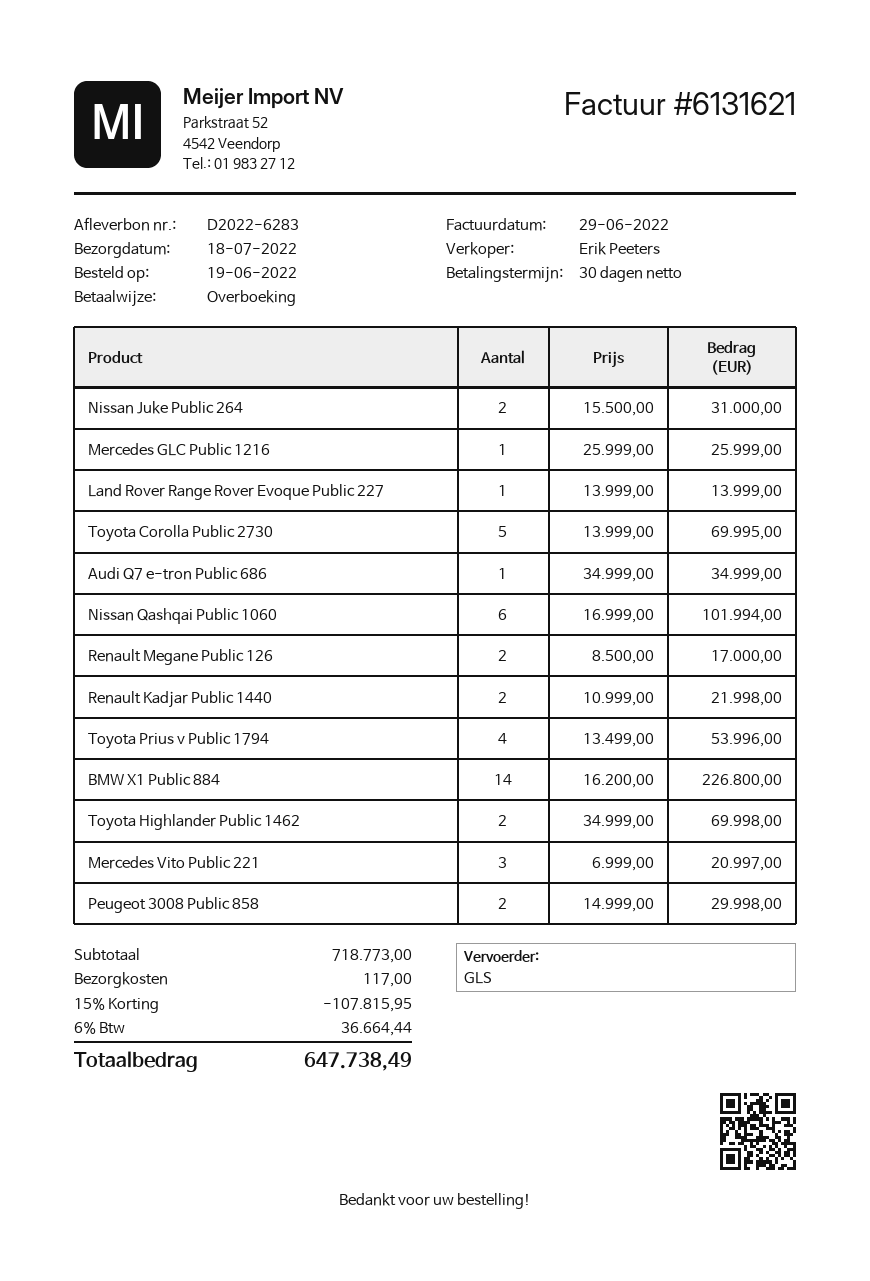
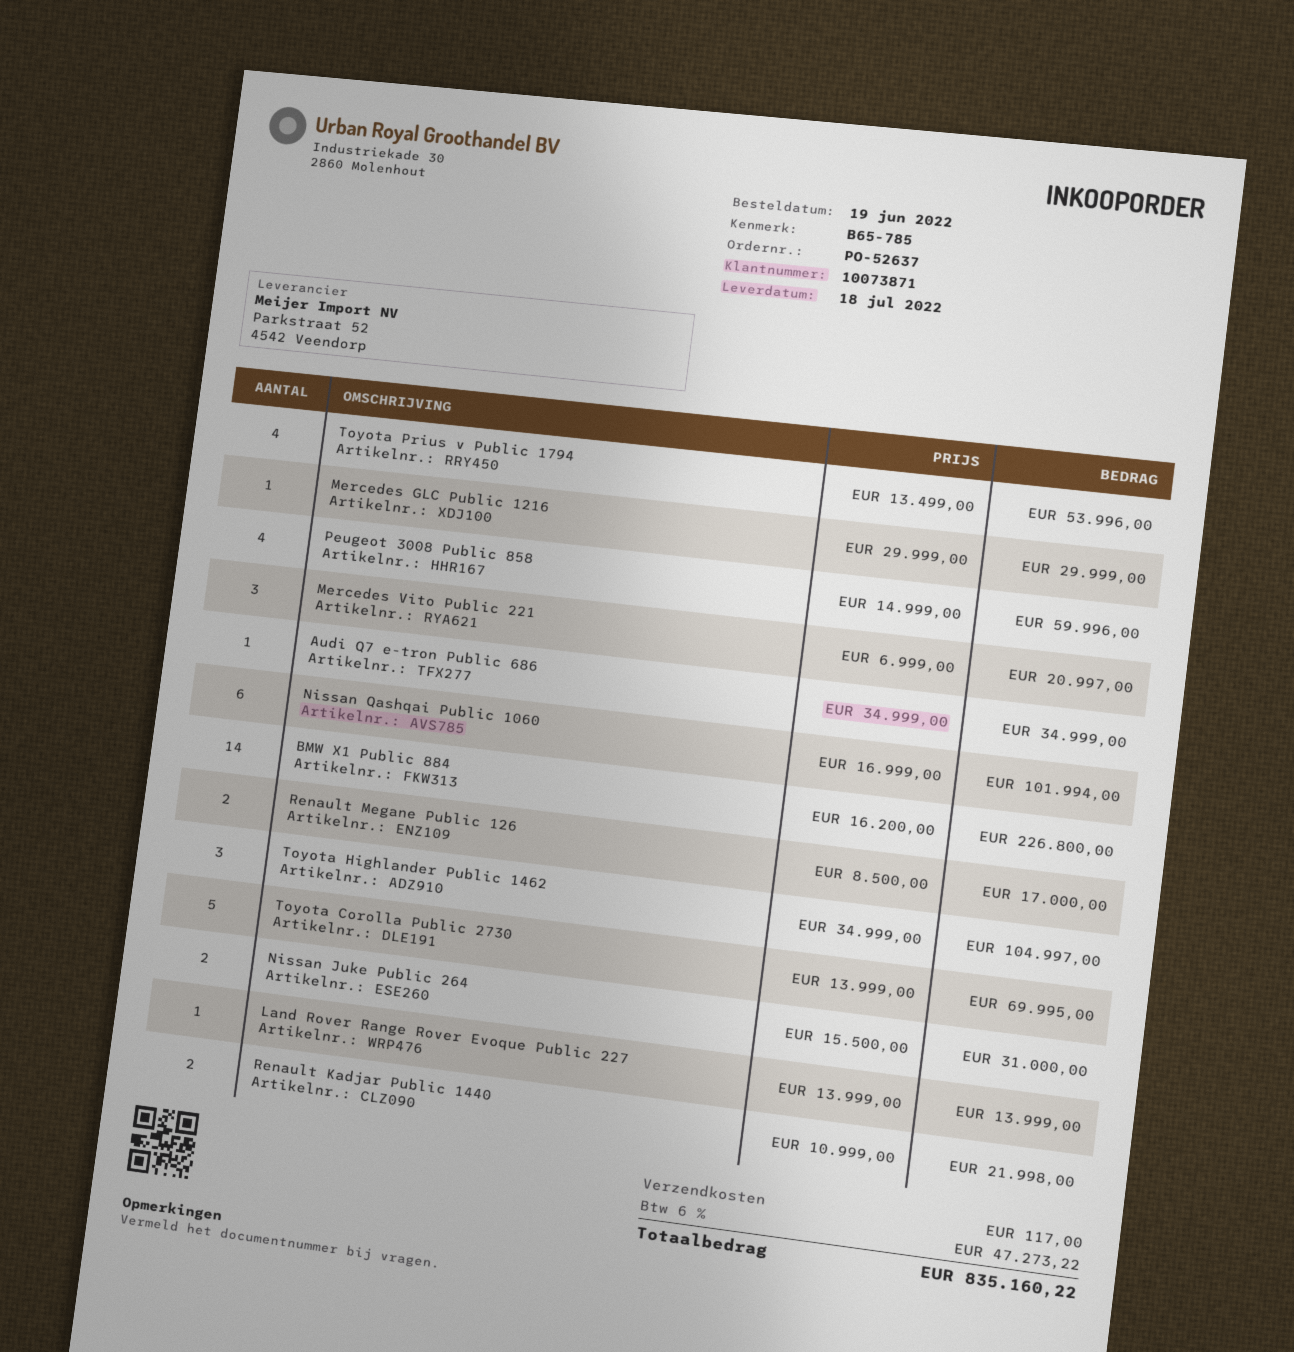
Mercedes GLC Public 1216: 1 x 25999.00 = 25999.00 -> 1 x 29999.00 = 29999.00
Toyota Highlander Public 1462: 2 x 34999.00 = 69998.00 -> 3 x 34999.00 = 104997.00
Peugeot 3008 Public 858: 2 x 14999.00 = 29998.00 -> 4 x 14999.00 = 59996.00
discount: 15% = 107815.95 -> none
tax: 6% = 36664.44 -> 6% = 47273.22
total: 647738.49 -> 835160.22

